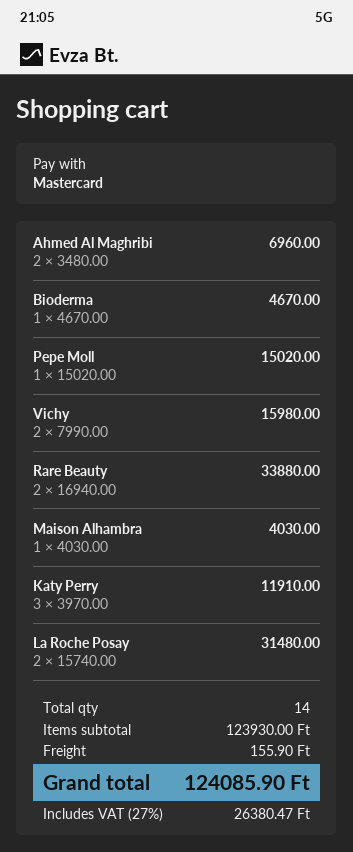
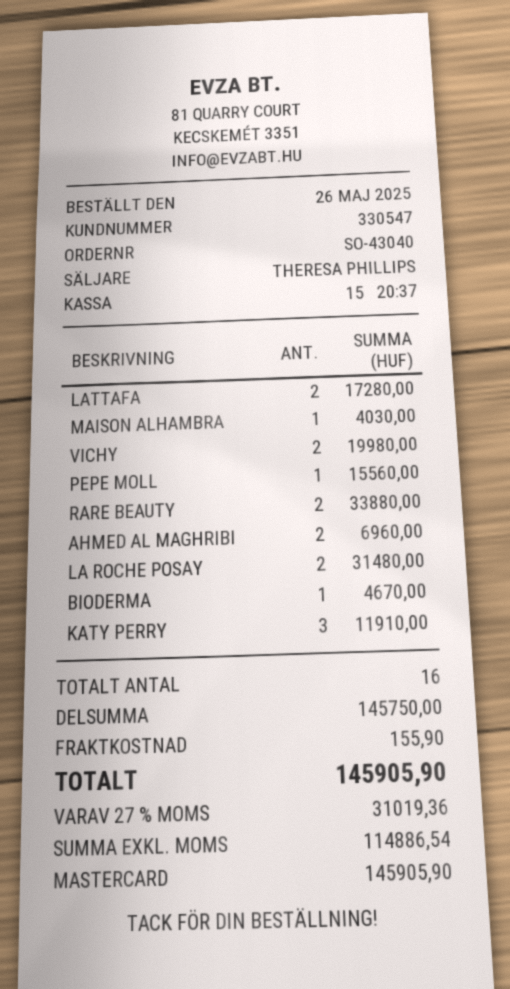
Pepe Moll: 1 for 15020.00 -> 1 for 15560.00
Vichy: 2 for 15980.00 -> 2 for 19980.00
LATTAFA: none -> 2 for 17280.00
total quantity: 14 -> 16
subtotal: 123930.00 -> 145750.00
tax: 27% = 26380.47 -> 27% = 31019.36
total: 124085.90 -> 145905.90

